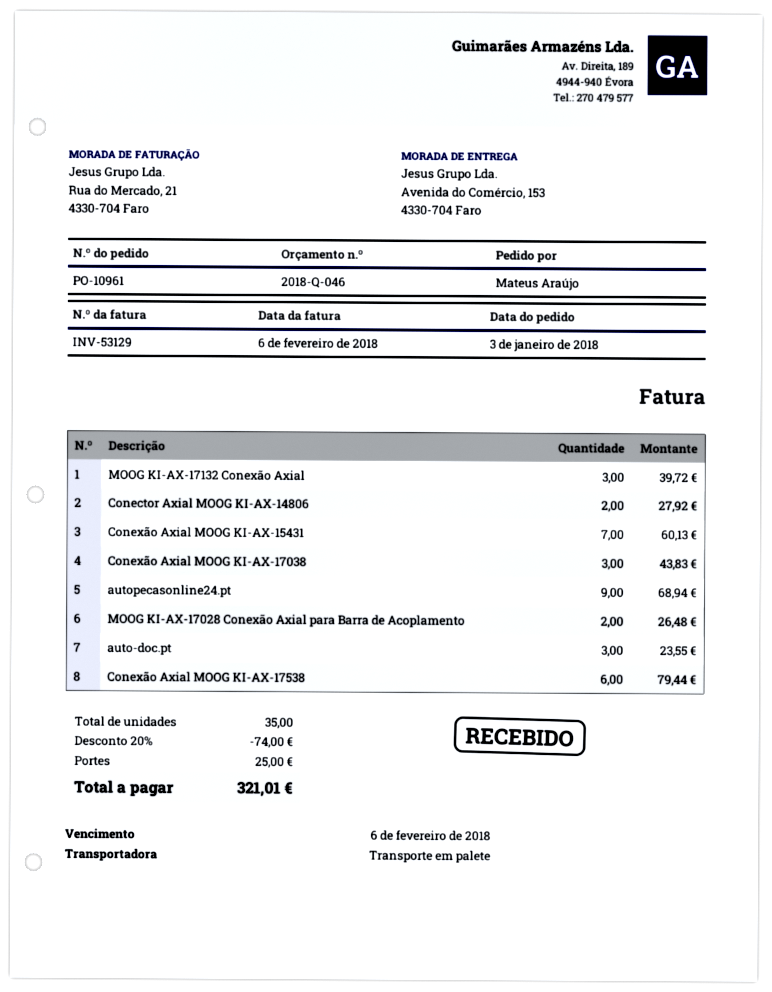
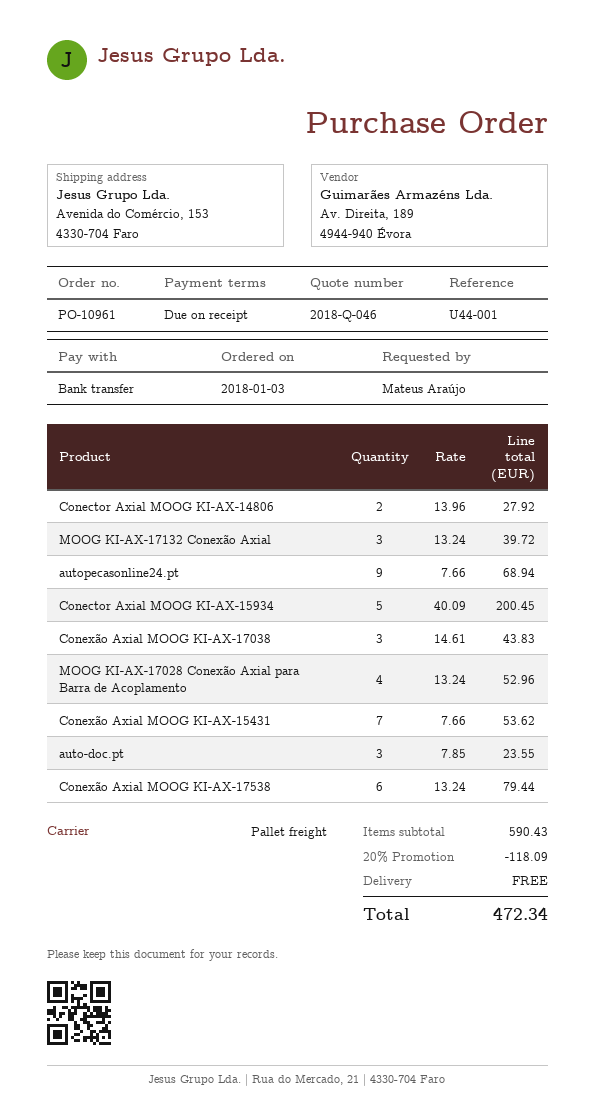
Conexão Axial MOOG KI-AX-15431: 7 for 60.13 -> 7 for 53.62
MOOG KI-AX-17028 Conexão Axial para Barra de Acoplamento: 2 for 26.48 -> 4 for 52.96
Conector Axial MOOG KI-AX-15934: none -> 5 for 200.45
discount: 20% = 74.00 -> 20% = 118.09
shipping: 25.00 -> 0.00
total: 321.01 -> 472.34

